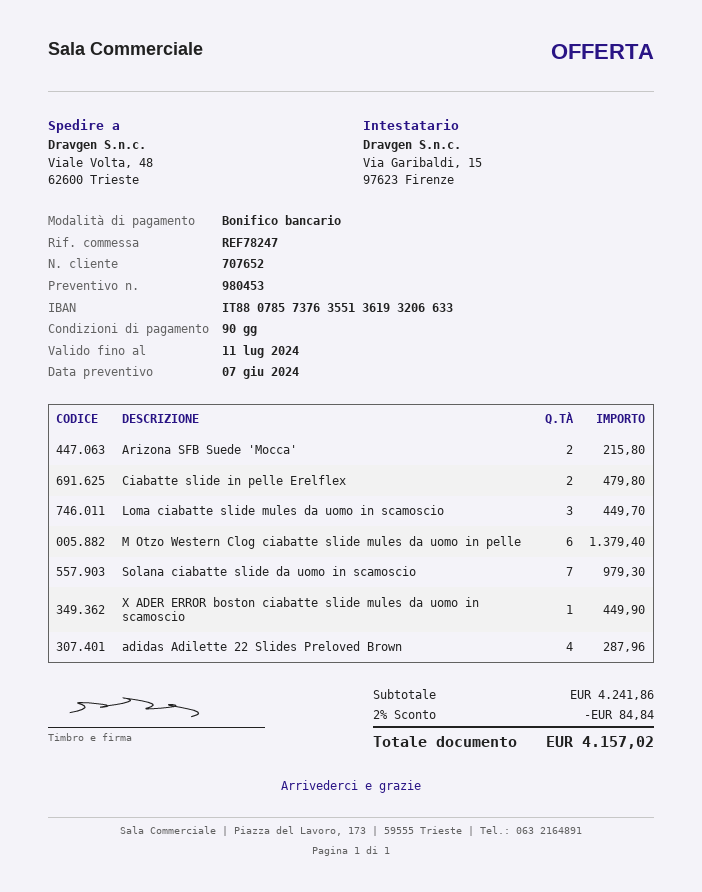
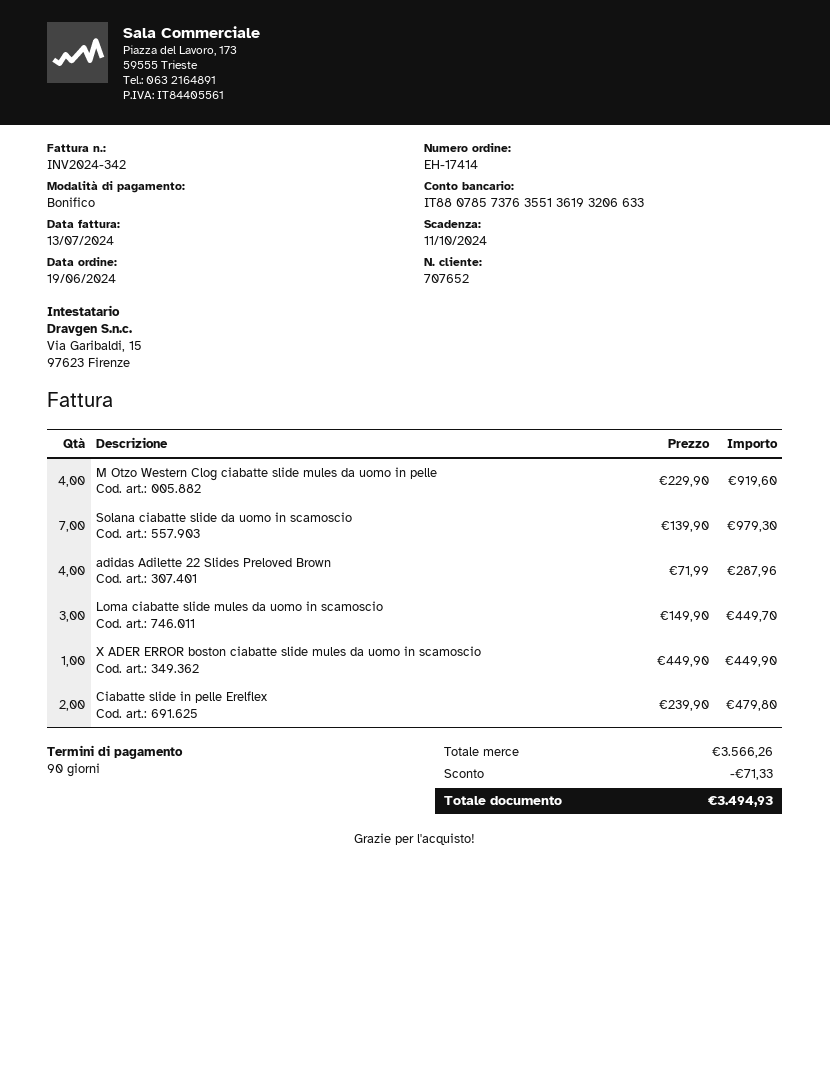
Arizona SFB Suede 'Mocca': 2 for 215.80 -> none
M Otzo Western Clog ciabatte slide mules da uomo in pelle: 6 for 1379.40 -> 4 for 919.60
subtotal: 4241.86 -> 3566.26
discount: 84.84 -> 71.33
total: 4157.02 -> 3494.93

